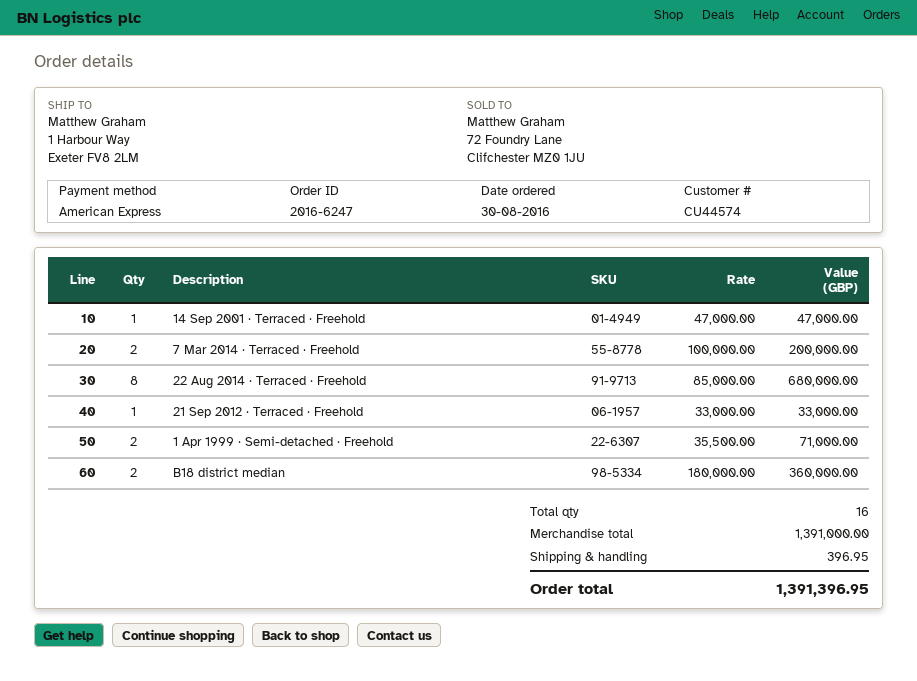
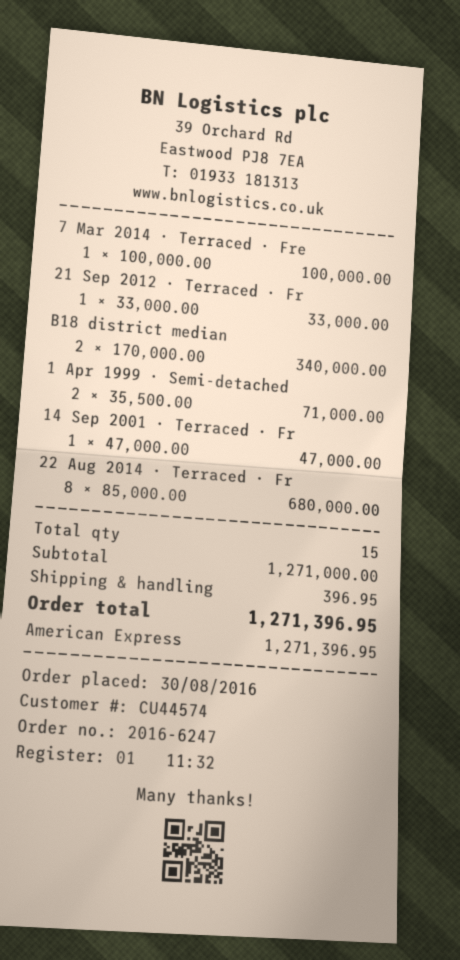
7 Mar 2014 · Terraced · Freehold: 2 x 100000.00 = 200000.00 -> 1 x 100000.00 = 100000.00
B18 district median: 2 x 180000.00 = 360000.00 -> 2 x 170000.00 = 340000.00
total quantity: 16 -> 15
subtotal: 1391000.00 -> 1271000.00
total: 1391396.95 -> 1271396.95

